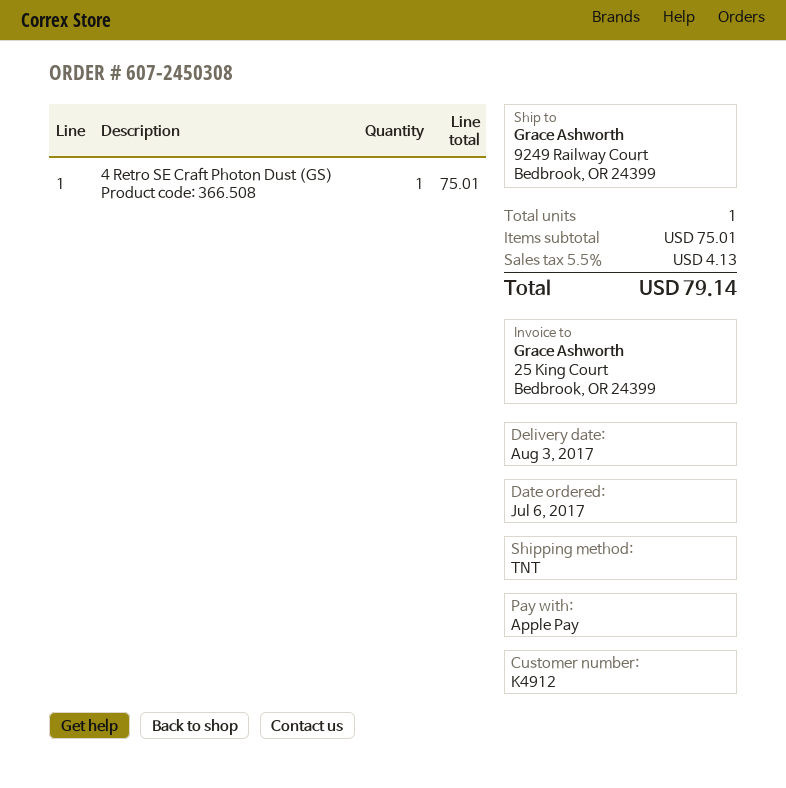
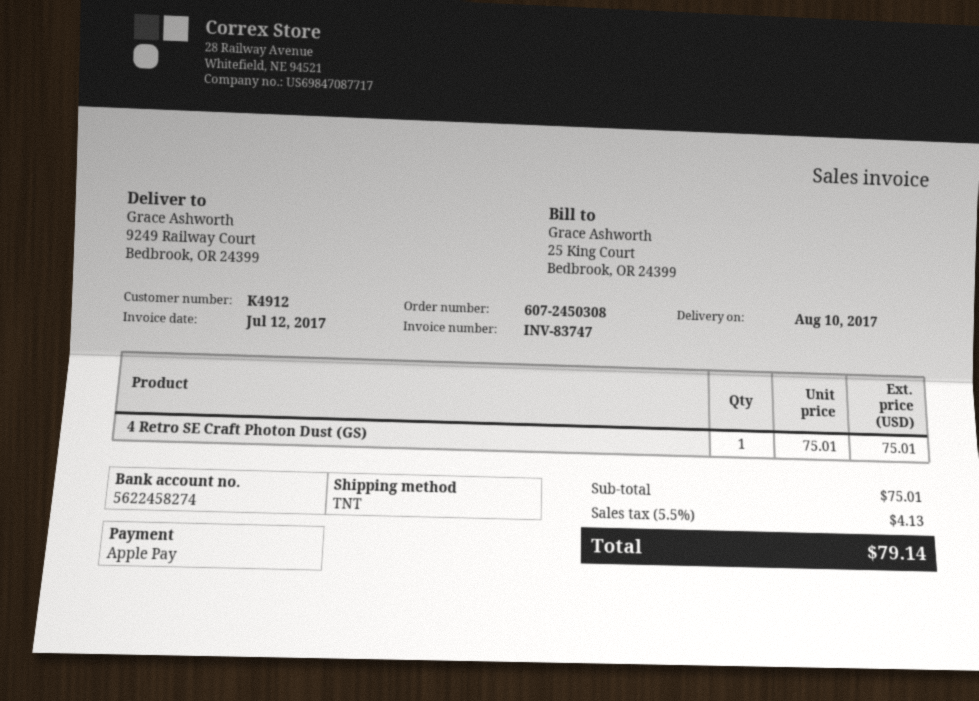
delivery date: 2017-08-03 -> 2017-08-10

